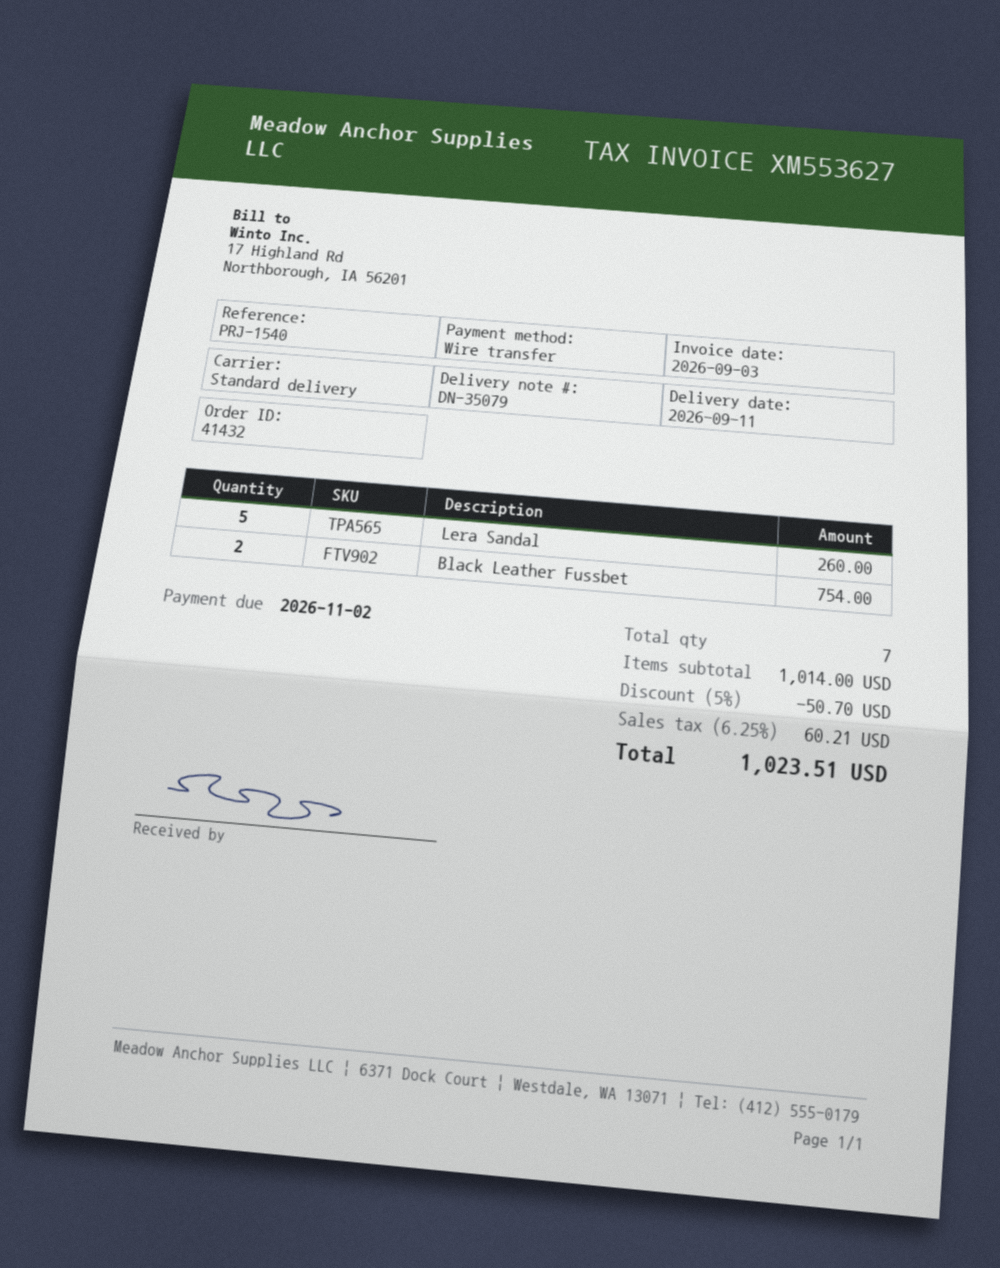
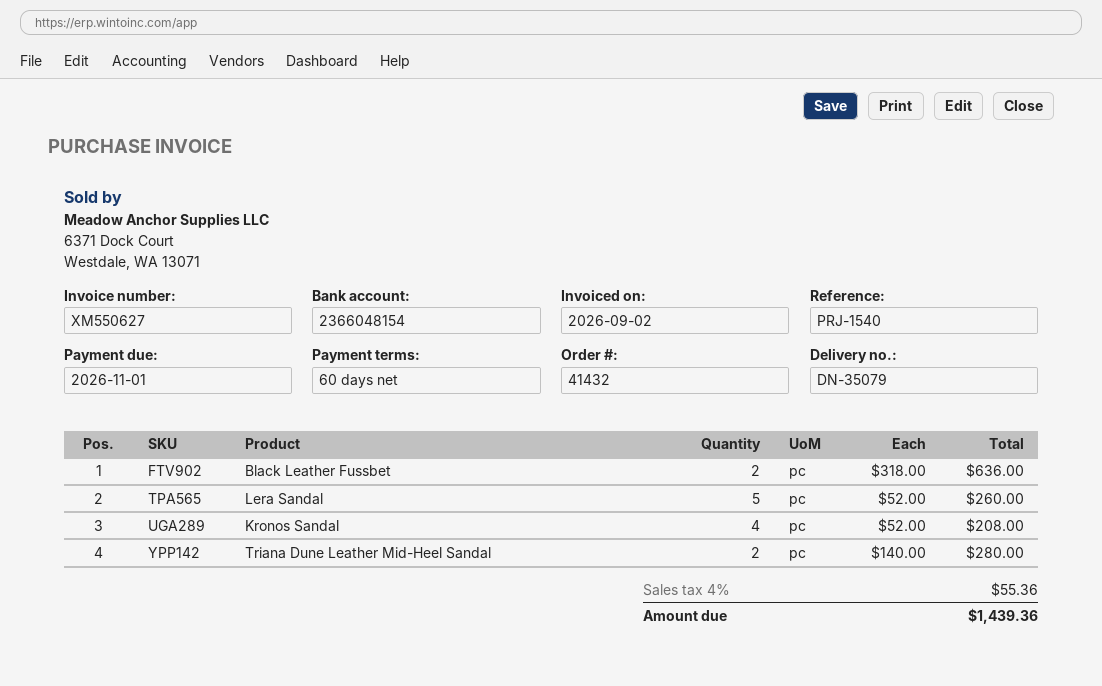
invoice number: XM553627 -> XM550627
invoice date: 2026-09-03 -> 2026-09-02
due date: 2026-11-02 -> 2026-11-01
Black Leather Fussbet: 2 for 754.00 -> 2 for 636.00
Kronos Sandal: none -> 4 for 208.00
Triana Dune Leather Mid-Heel Sandal: none -> 2 for 280.00
discount: 5% = 50.70 -> none
tax: 6.25% = 60.21 -> 4% = 55.36
total: 1023.51 -> 1439.36

